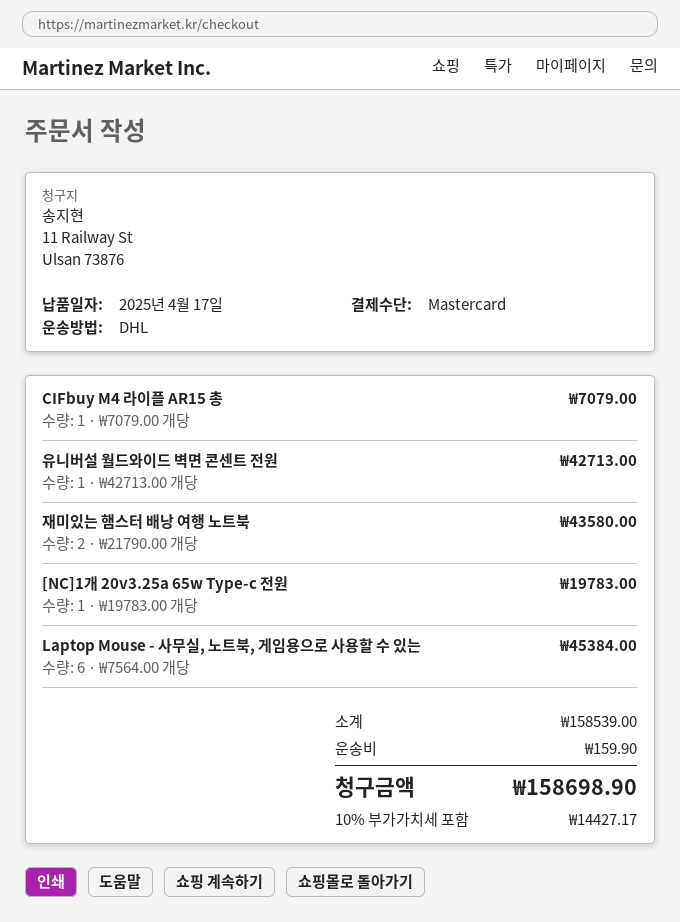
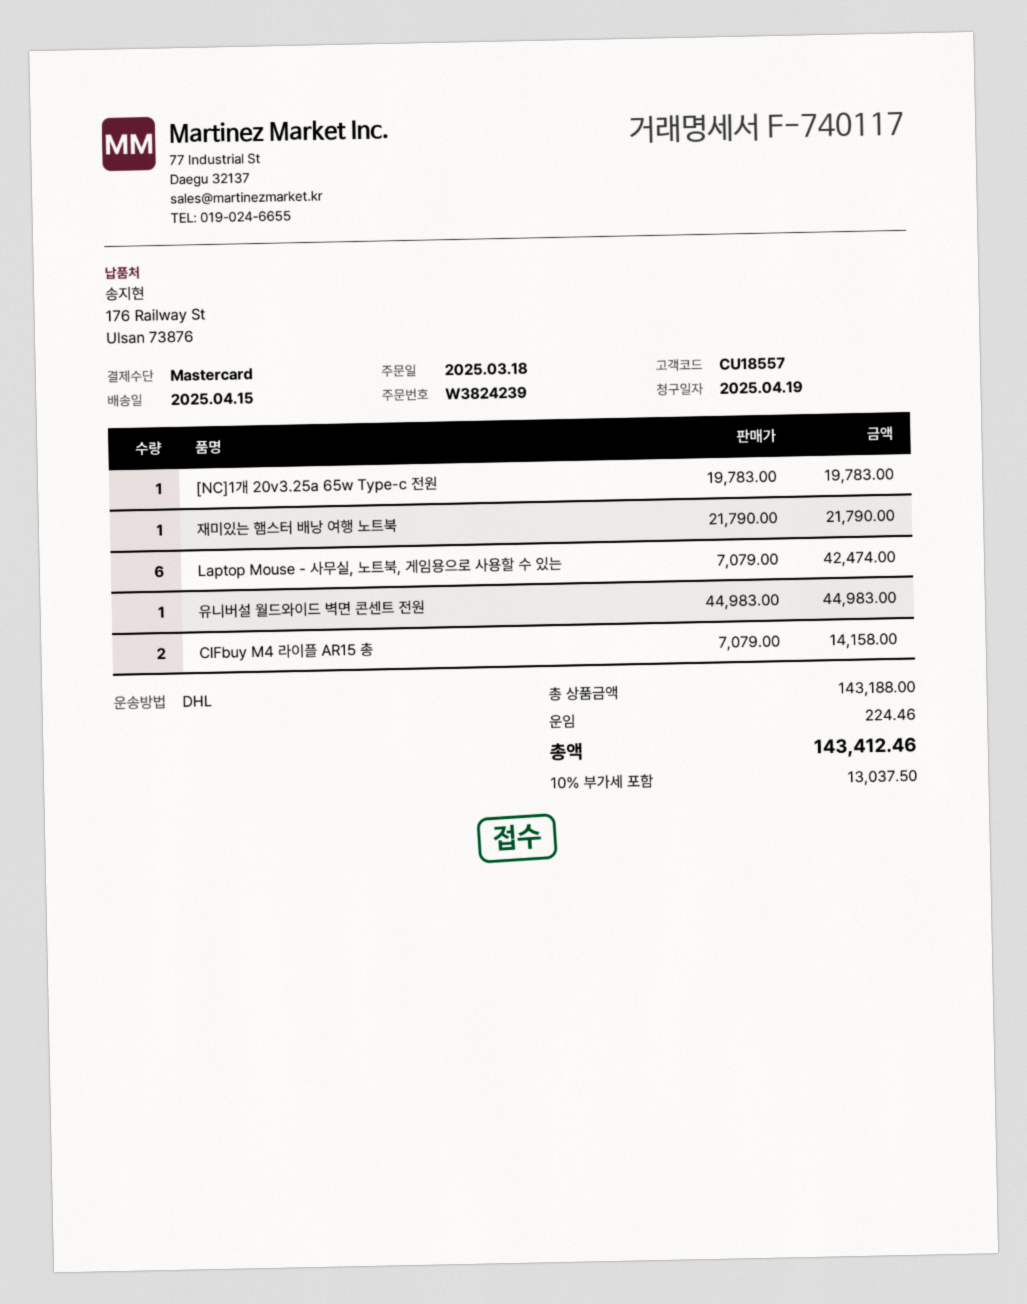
delivery date: 2025-04-17 -> 2025-04-15
CIFbuy M4 라이플 AR15 총: 1 x 7079.00 = 7079.00 -> 2 x 7079.00 = 14158.00
유니버설 월드와이드 벽면 콘센트 전원: 1 x 42713.00 = 42713.00 -> 1 x 44983.00 = 44983.00
재미있는 햄스터 배낭 여행 노트북: 2 x 21790.00 = 43580.00 -> 1 x 21790.00 = 21790.00
Laptop Mouse - 사무실, 노트북, 게임용으로 사용할 수 있는: 6 x 7564.00 = 45384.00 -> 6 x 7079.00 = 42474.00
subtotal: 158539.00 -> 143188.00
shipping: 159.90 -> 224.46
tax: 10% = 14427.17 -> 10% = 13037.50
total: 158698.90 -> 143412.46

